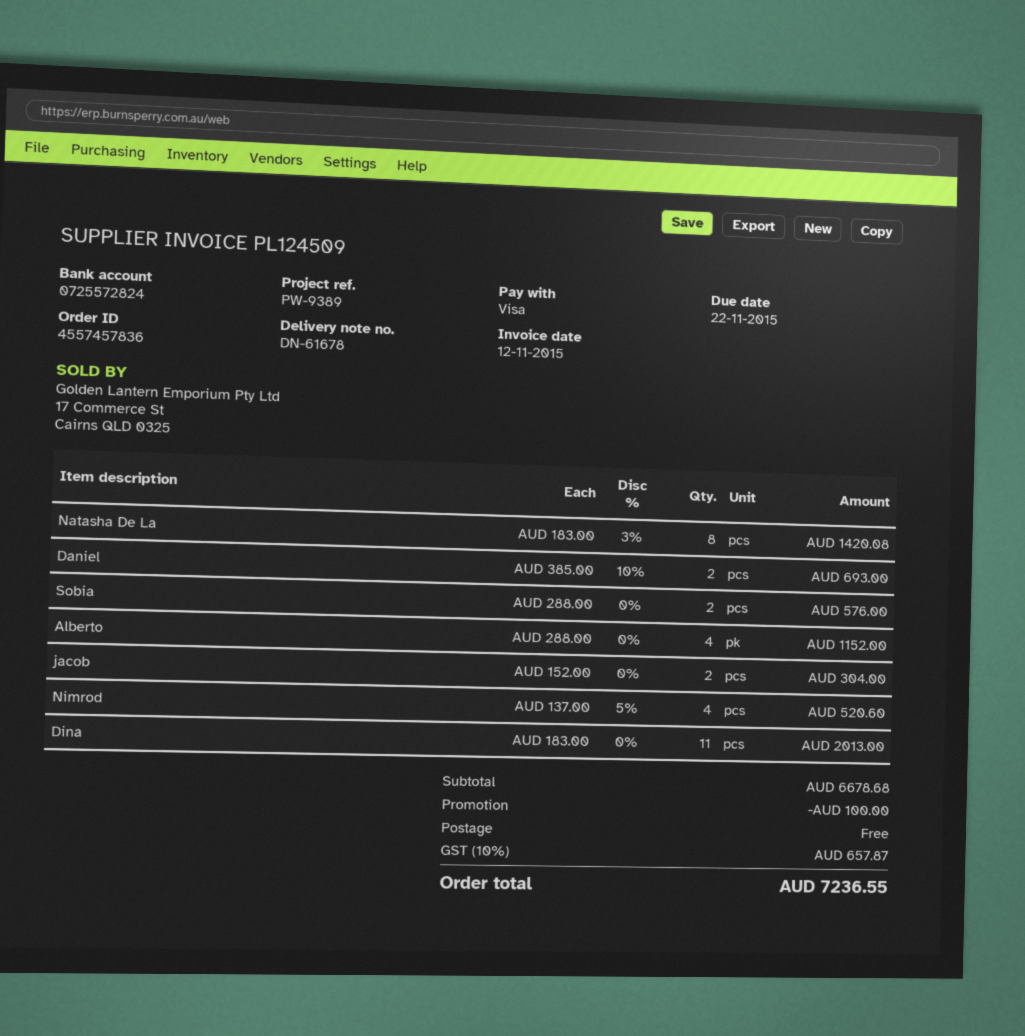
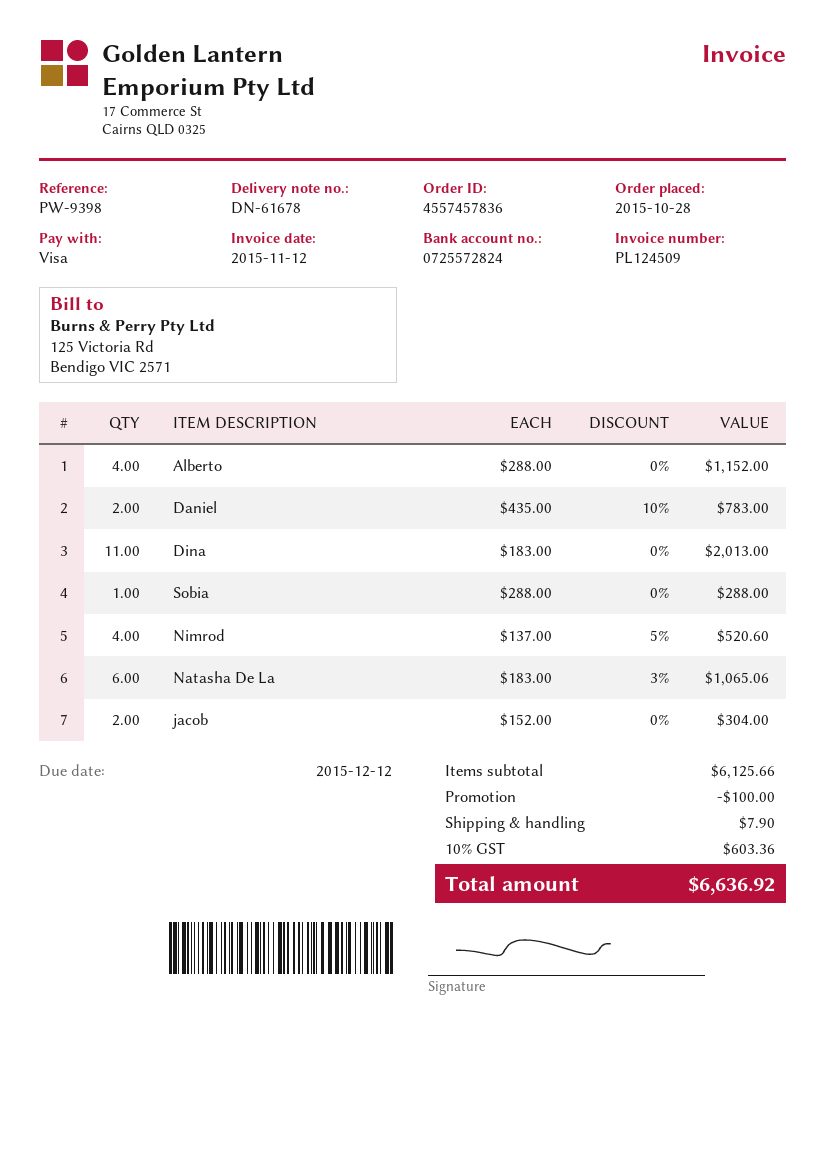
due date: 2015-11-22 -> 2015-12-12
reference: PW-9389 -> PW-9398
Natasha De La: 8 x 183.00 - 3% = 1420.08 -> 6 x 183.00 - 3% = 1065.06
Daniel: 2 x 385.00 - 10% = 693.00 -> 2 x 435.00 - 10% = 783.00
Sobia: 2 x 288.00 = 576.00 -> 1 x 288.00 = 288.00
subtotal: 6678.68 -> 6125.66
shipping: 0.00 -> 7.90
tax: 10% = 657.87 -> 10% = 603.36
total: 7236.55 -> 6636.92

